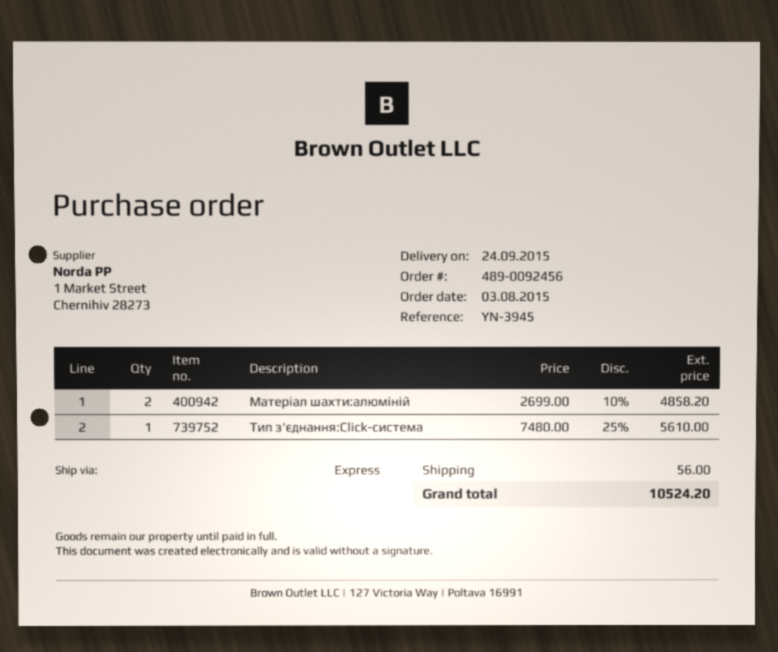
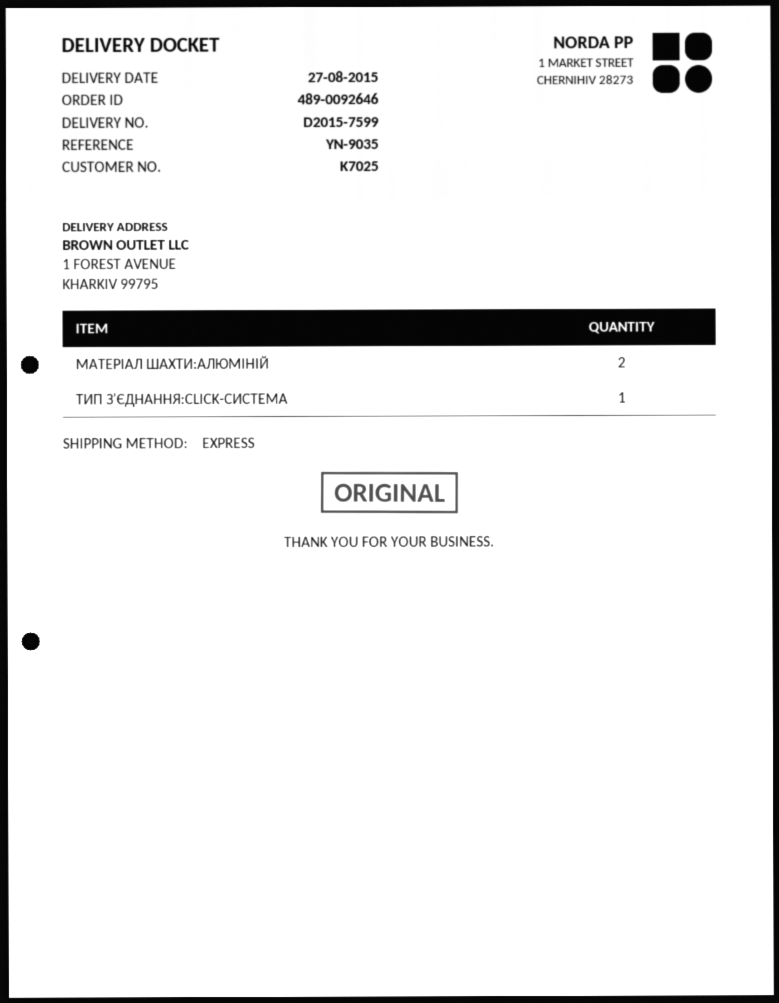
order number: 489-0092456 -> 489-0092646
delivery date: 2015-09-24 -> 2015-08-27
reference: YN-3945 -> YN-9035

